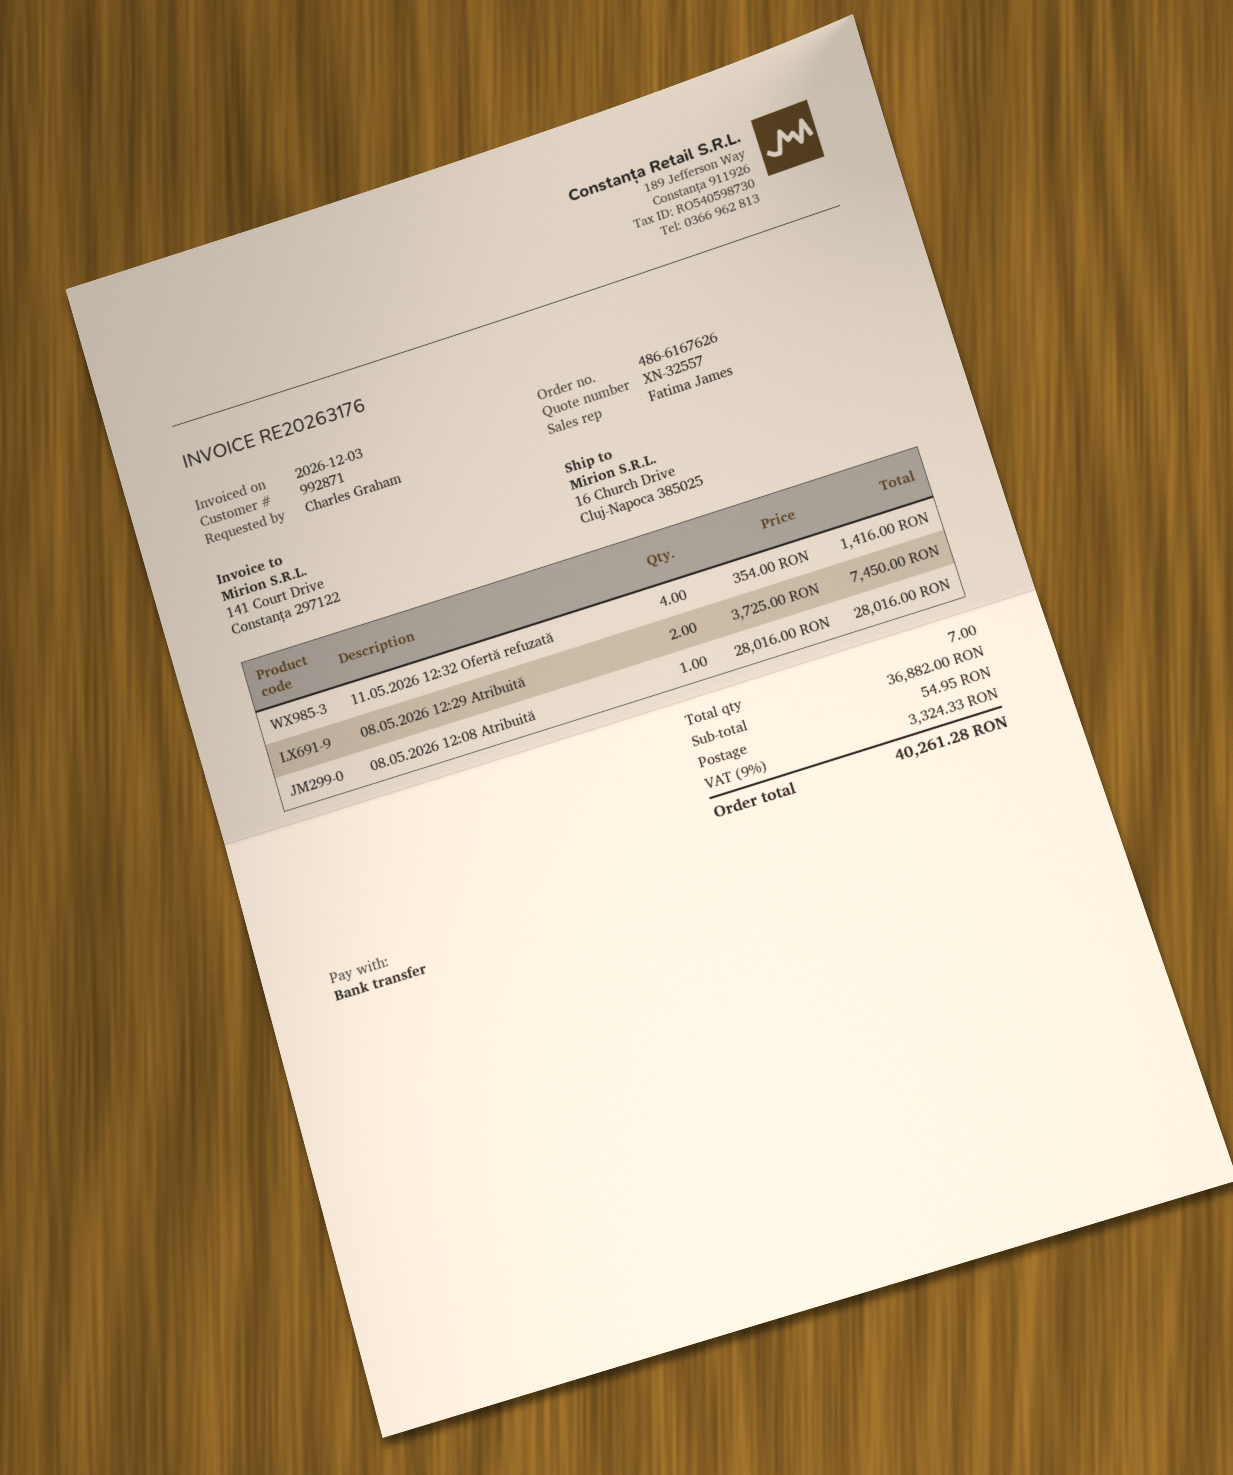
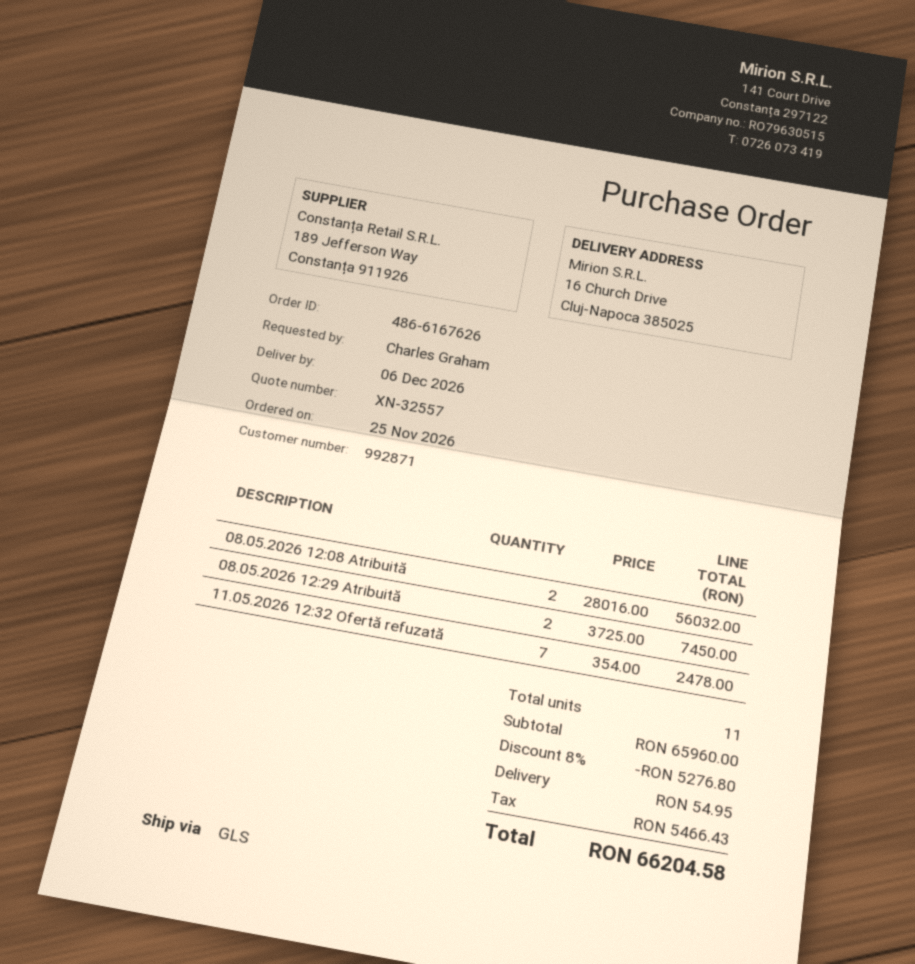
11.05.2026 12:32 Ofertă refuzată: 4 x 354.00 = 1416.00 -> 7 x 354.00 = 2478.00
08.05.2026 12:08 Atribuită: 1 x 28016.00 = 28016.00 -> 2 x 28016.00 = 56032.00
total quantity: 7 -> 11
subtotal: 36882.00 -> 65960.00
discount: none -> 8% = 5276.80
tax: 3324.33 -> 5466.43
total: 40261.28 -> 66204.58

